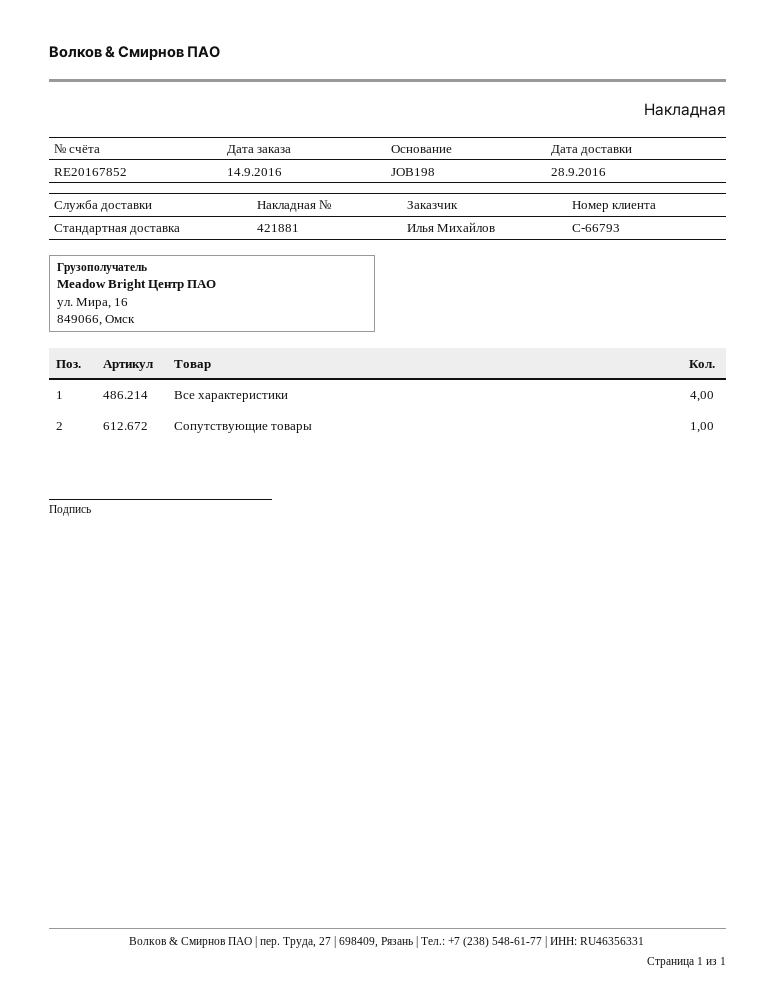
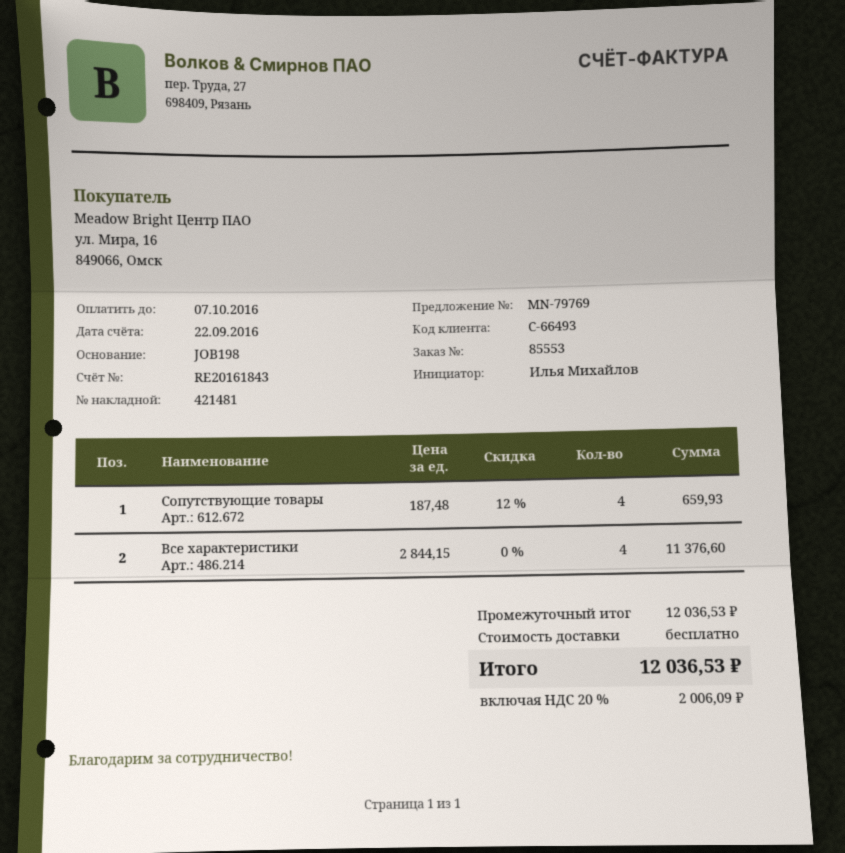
delivery note number: 421881 -> 421481
invoice number: RE20167852 -> RE20161843
customer number: C-66793 -> C-66493
Сопутствующие товары: 1 -> 4

